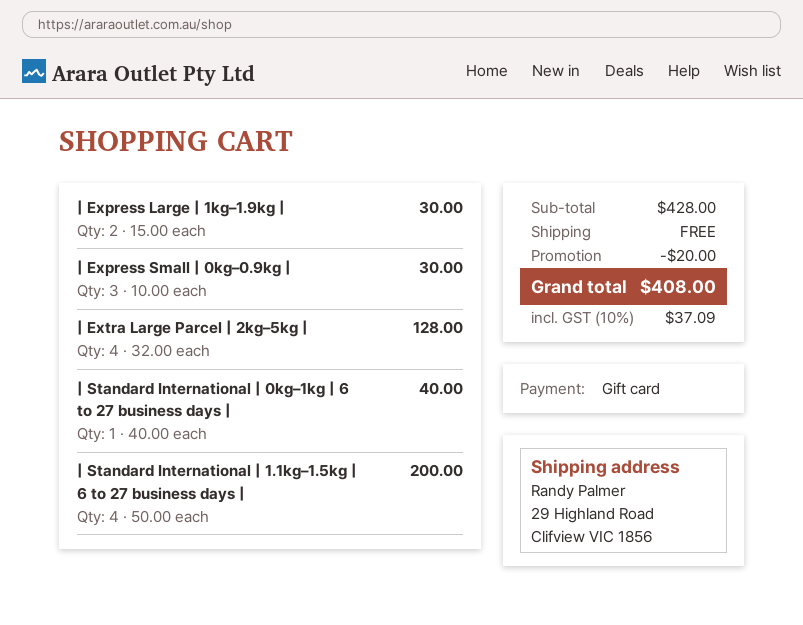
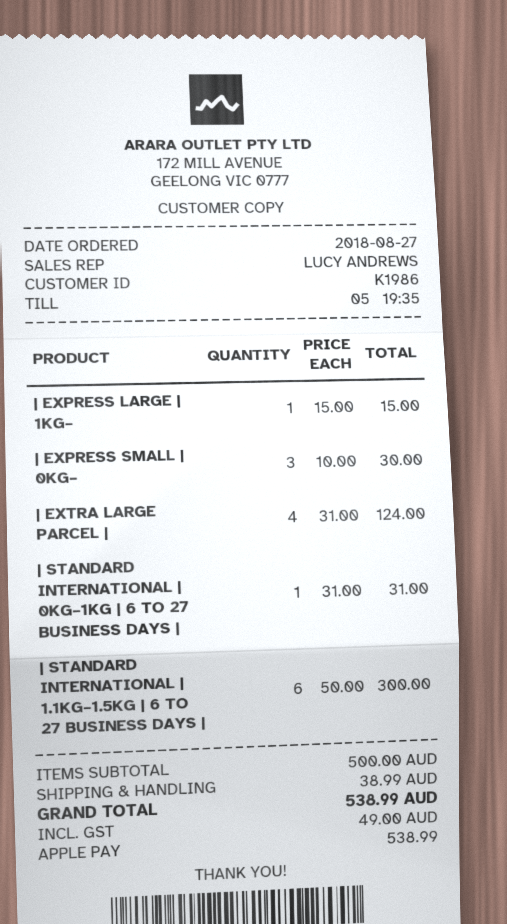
payment method: gift card -> Apple Pay
| Express Large | 1kg–1.9kg |: 2 x 15.00 = 30.00 -> 1 x 15.00 = 15.00
| Extra Large Parcel | 2kg–5kg |: 4 x 32.00 = 128.00 -> 4 x 31.00 = 124.00
| Standard International | 0kg–1kg | 6 to 27 business days |: 1 x 40.00 = 40.00 -> 1 x 31.00 = 31.00
| Standard International | 1.1kg–1.5kg | 6 to 27 business days |: 4 x 50.00 = 200.00 -> 6 x 50.00 = 300.00
subtotal: 428.00 -> 500.00
discount: 20.00 -> none
shipping: 0.00 -> 38.99
tax: 37.09 -> 49.00
total: 408.00 -> 538.99

